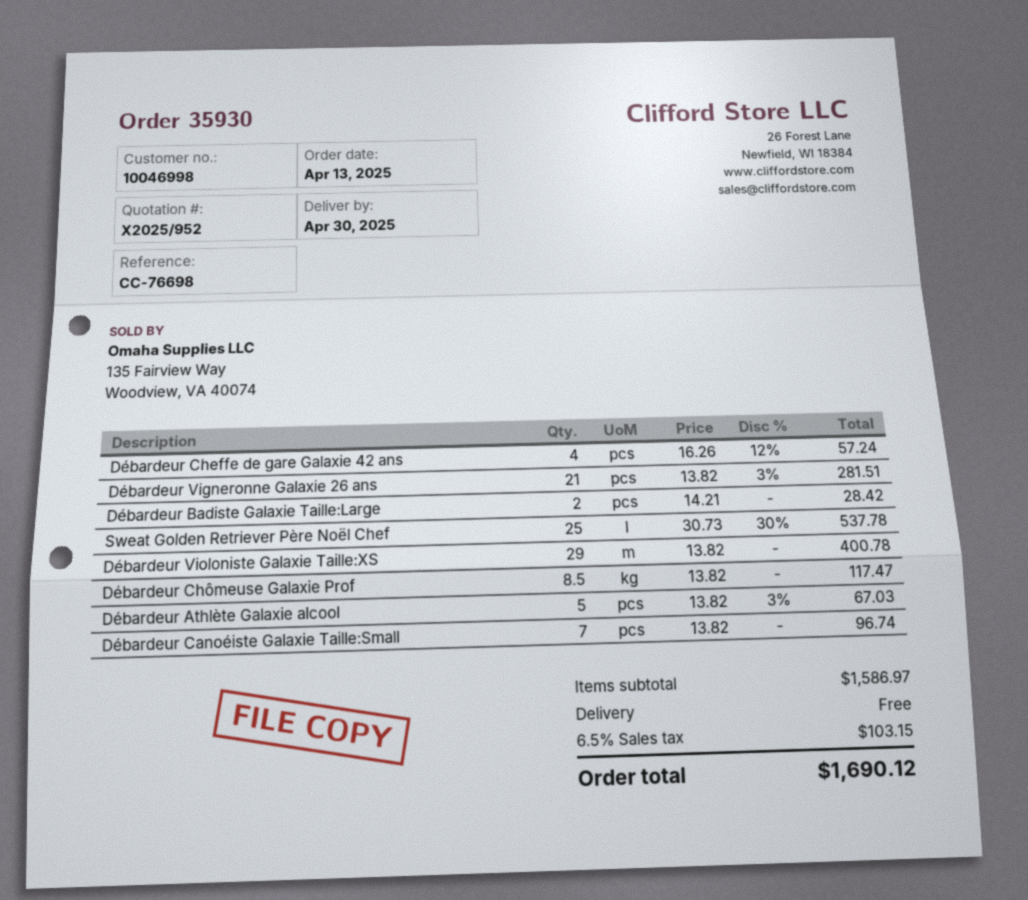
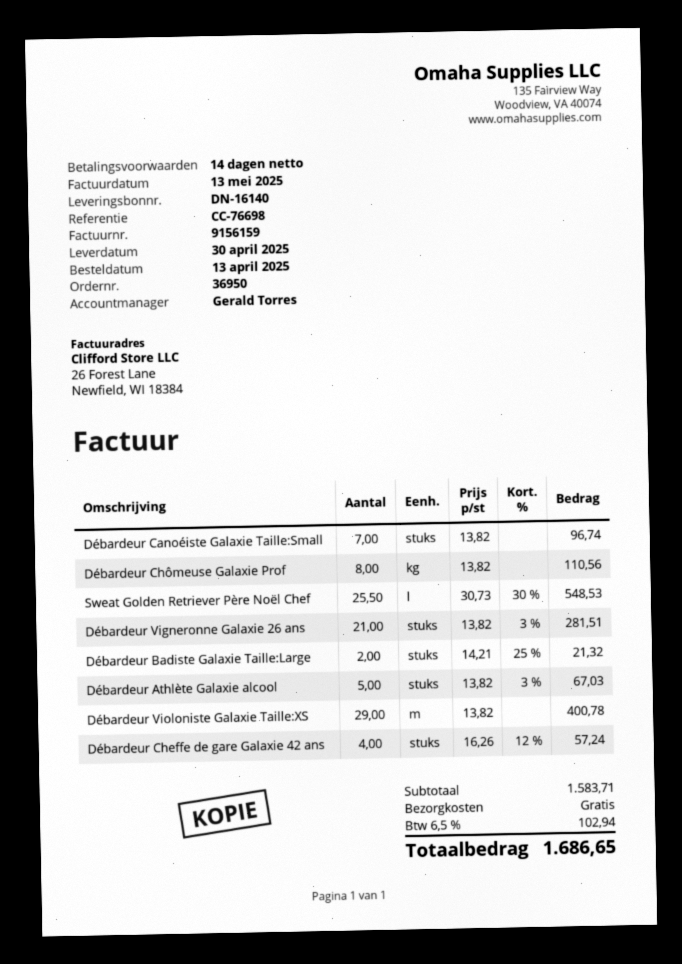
order number: 35930 -> 36950
Débardeur Badiste Galaxie Taille:Large: 2 x 14.21 = 28.42 -> 2 x 14.21 - 25% = 21.32
Sweat Golden Retriever Père Noël Chef: 25 x 30.73 - 30% = 537.78 -> 25.5 x 30.73 - 30% = 548.53
Débardeur Chômeuse Galaxie Prof: 8.5 x 13.82 = 117.47 -> 8 x 13.82 = 110.56
subtotal: 1586.97 -> 1583.71
tax: 6.5% = 103.15 -> 6.5% = 102.94
total: 1690.12 -> 1686.65

